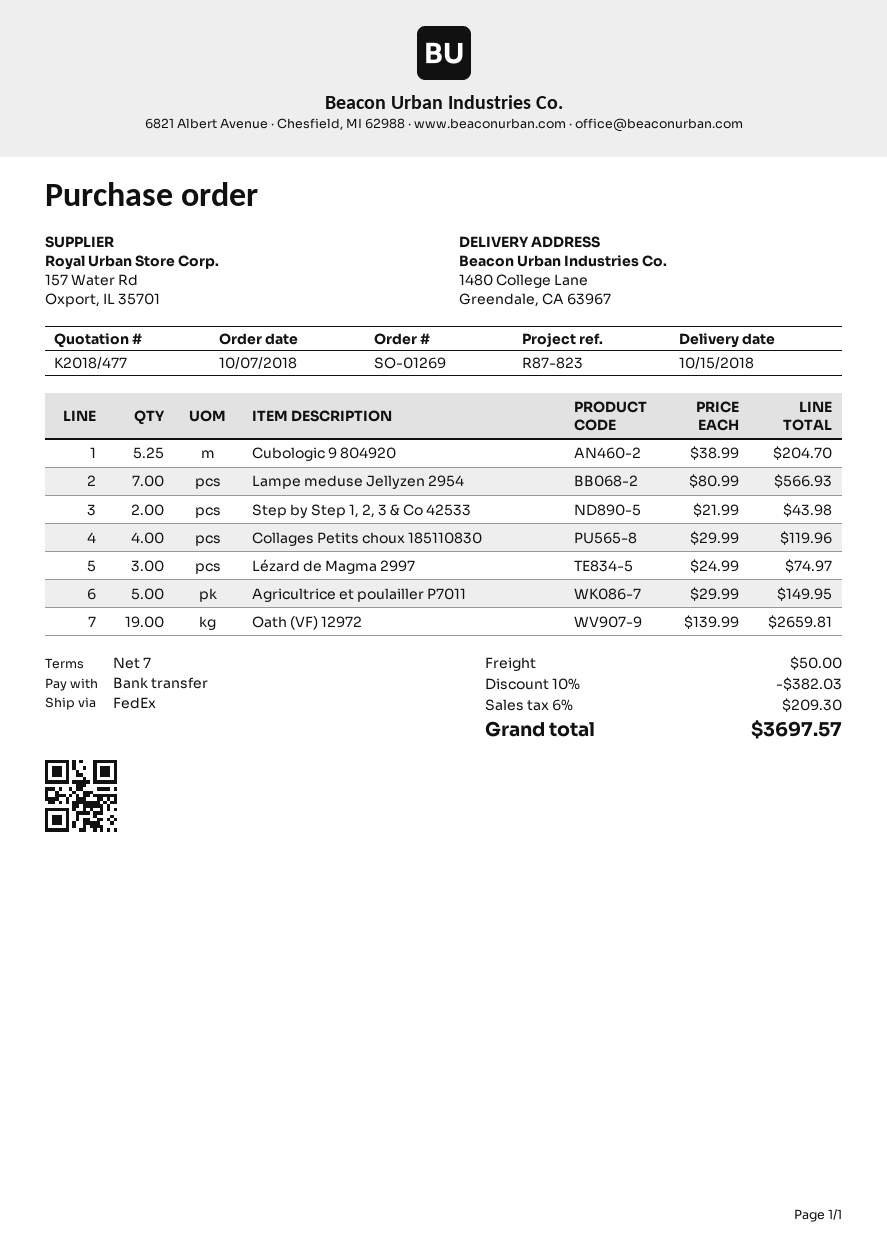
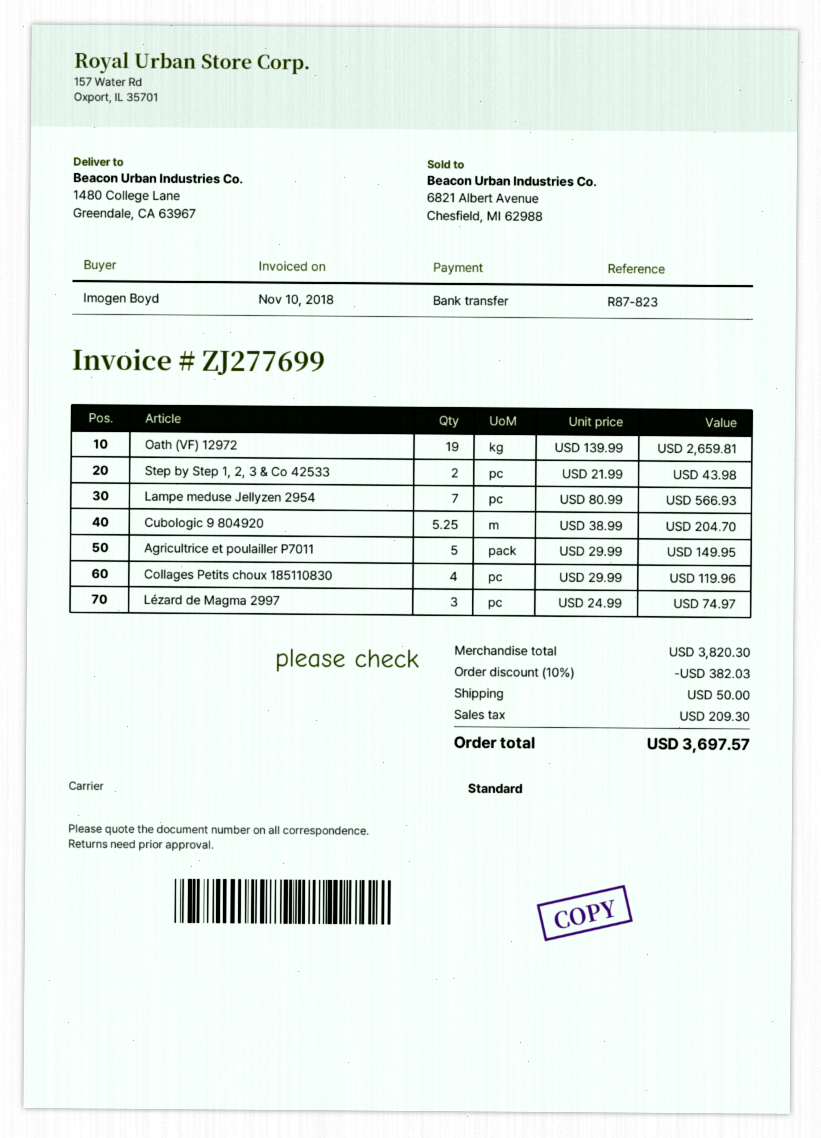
shipping method: FedEx -> standard

